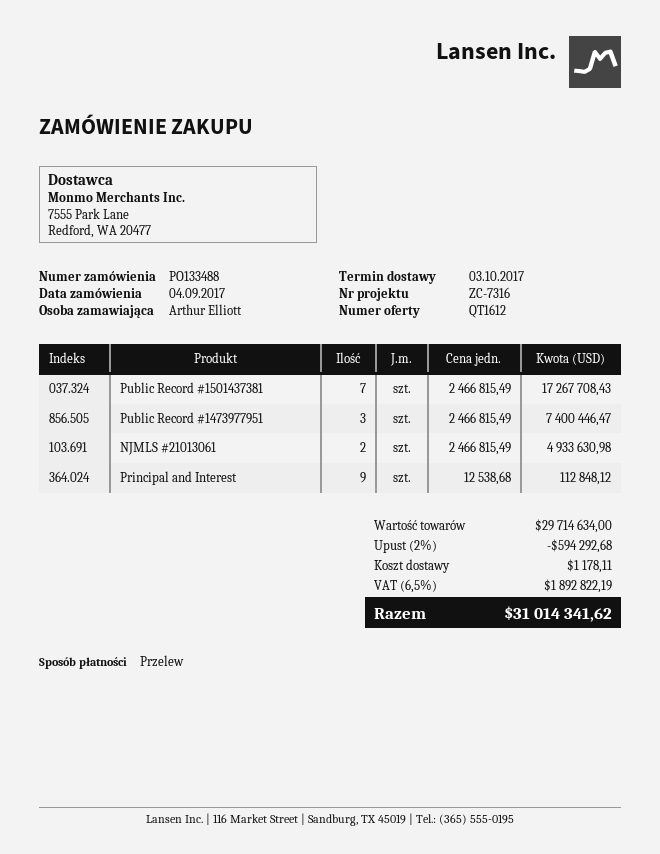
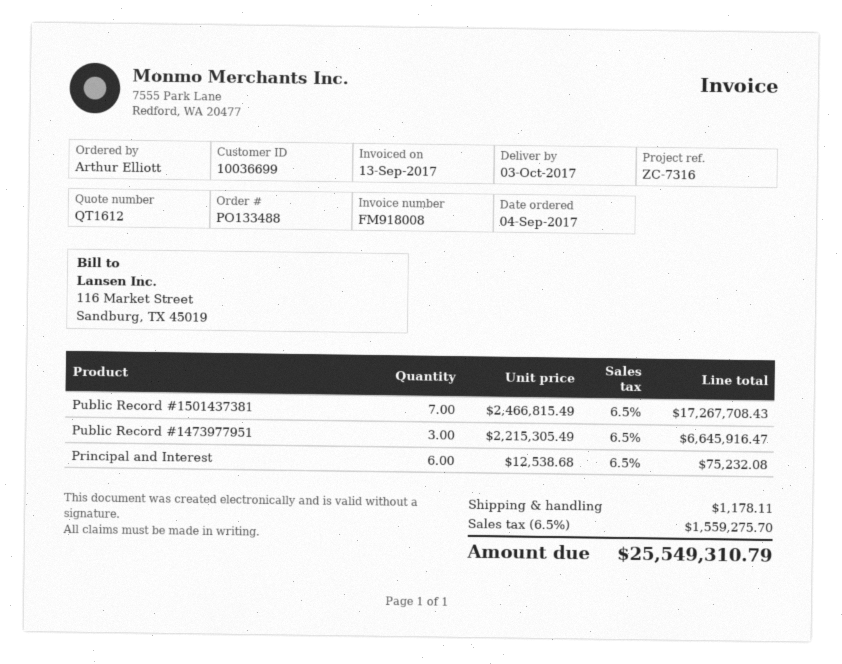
Public Record #1473977951: 3 x 2466815.49 = 7400446.47 -> 3 x 2215305.49 = 6645916.47
NJMLS #21013061: 2 x 2466815.49 = 4933630.98 -> none
Principal and Interest: 9 x 12538.68 = 112848.12 -> 6 x 12538.68 = 75232.08
discount: 2% = 594292.68 -> none
tax: 6.5% = 1892822.19 -> 6.5% = 1559275.70
total: 31014341.62 -> 25549310.79

